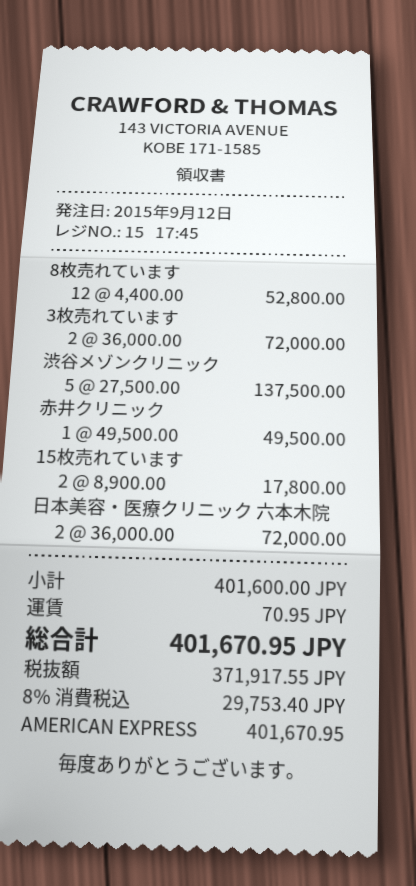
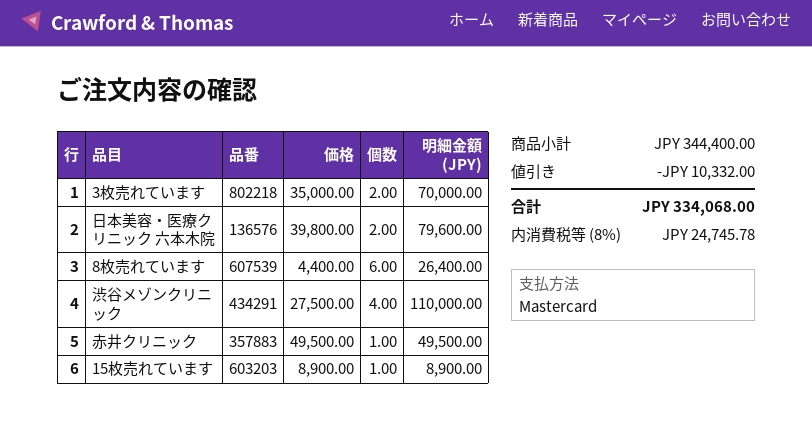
payment method: American Express -> Mastercard
8枚売れています: 12 x 4400.00 = 52800.00 -> 6 x 4400.00 = 26400.00
3枚売れています: 2 x 36000.00 = 72000.00 -> 2 x 35000.00 = 70000.00
渋谷メゾンクリニック: 5 x 27500.00 = 137500.00 -> 4 x 27500.00 = 110000.00
15枚売れています: 2 x 8900.00 = 17800.00 -> 1 x 8900.00 = 8900.00
日本美容・医療クリニック 六本木院: 2 x 36000.00 = 72000.00 -> 2 x 39800.00 = 79600.00
subtotal: 401600.00 -> 344400.00
discount: none -> 10332.00
shipping: 70.95 -> none
tax: 8% = 29753.40 -> 8% = 24745.78
total: 401670.95 -> 334068.00

